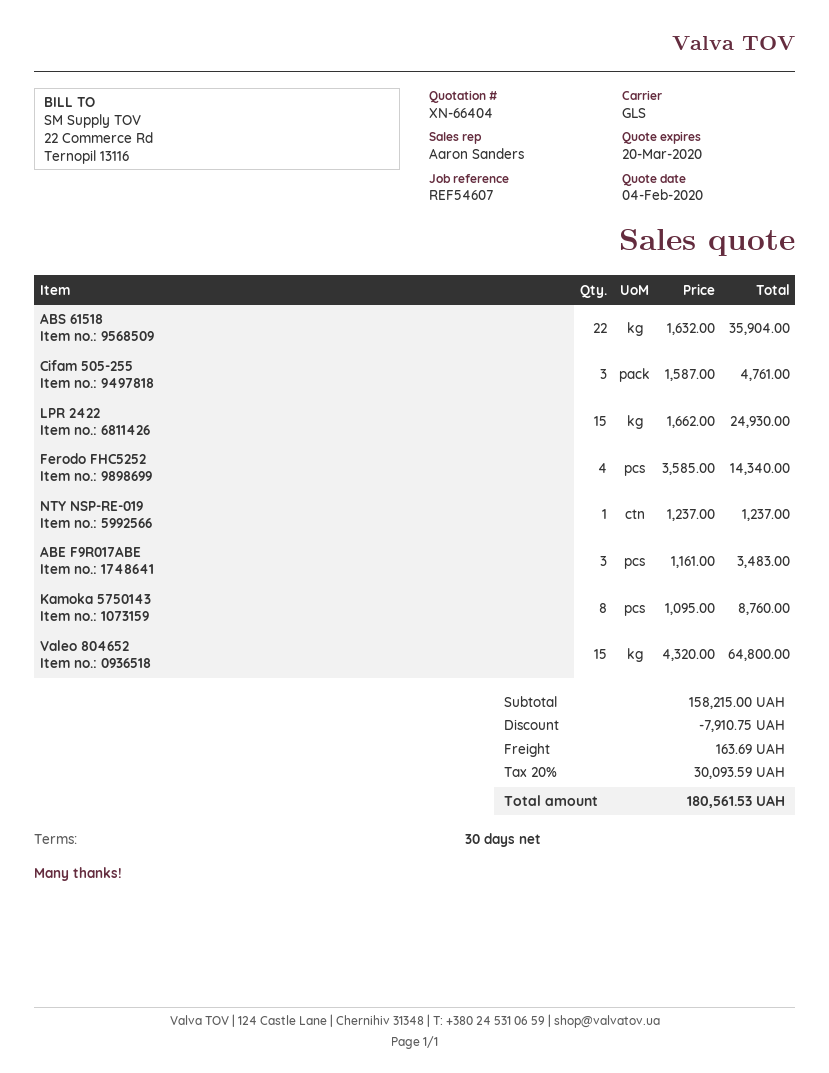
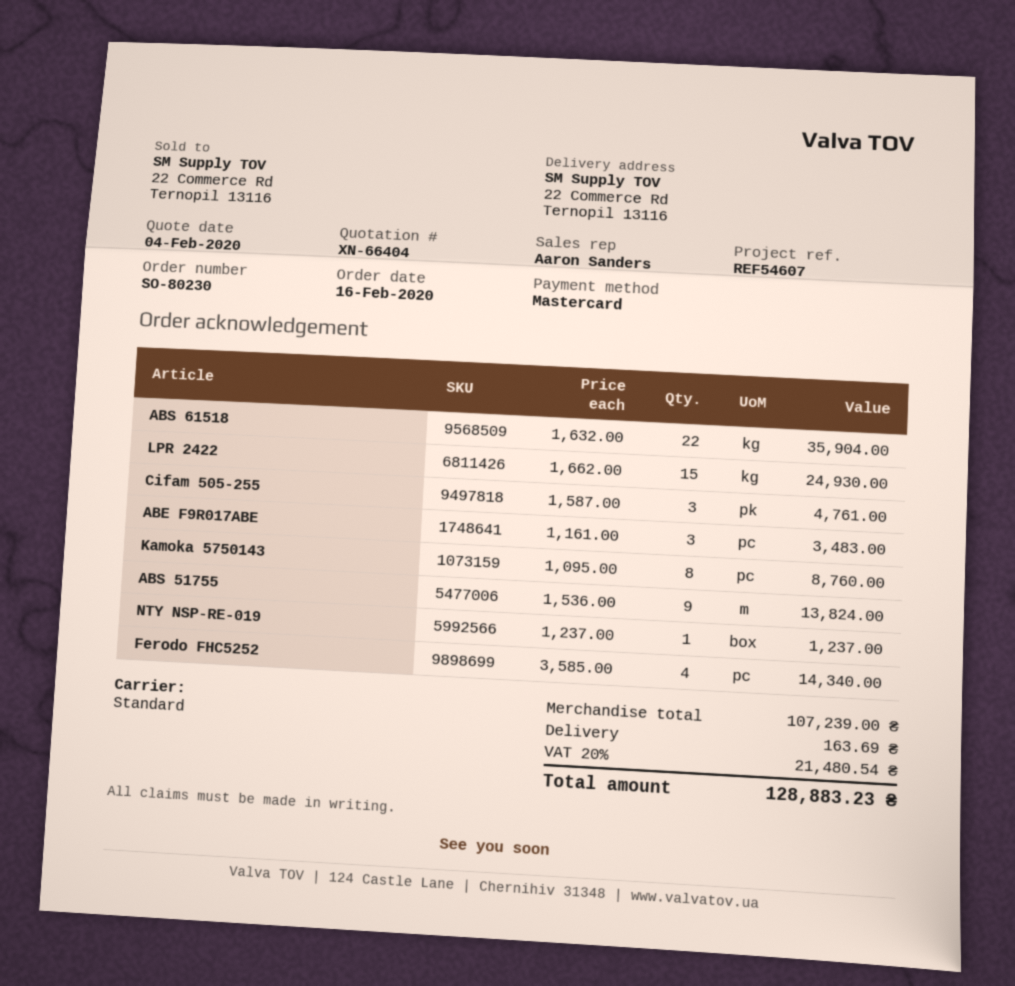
shipping method: GLS -> standard
Valeo 804652: 15 x 4320.00 = 64800.00 -> none
ABS 51755: none -> 9 x 1536.00 = 13824.00
subtotal: 158215.00 -> 107239.00
discount: 7910.75 -> none
tax: 20% = 30093.59 -> 20% = 21480.54
total: 180561.53 -> 128883.23

